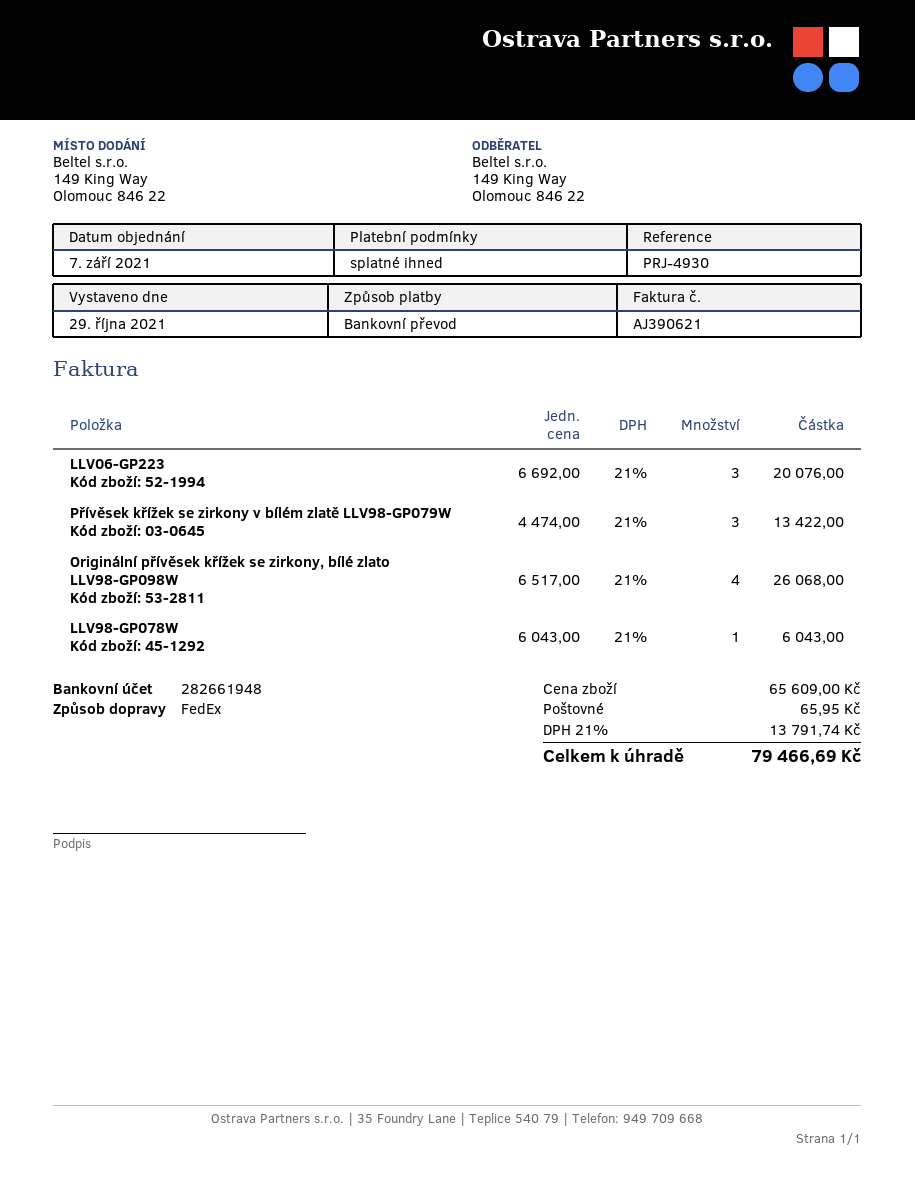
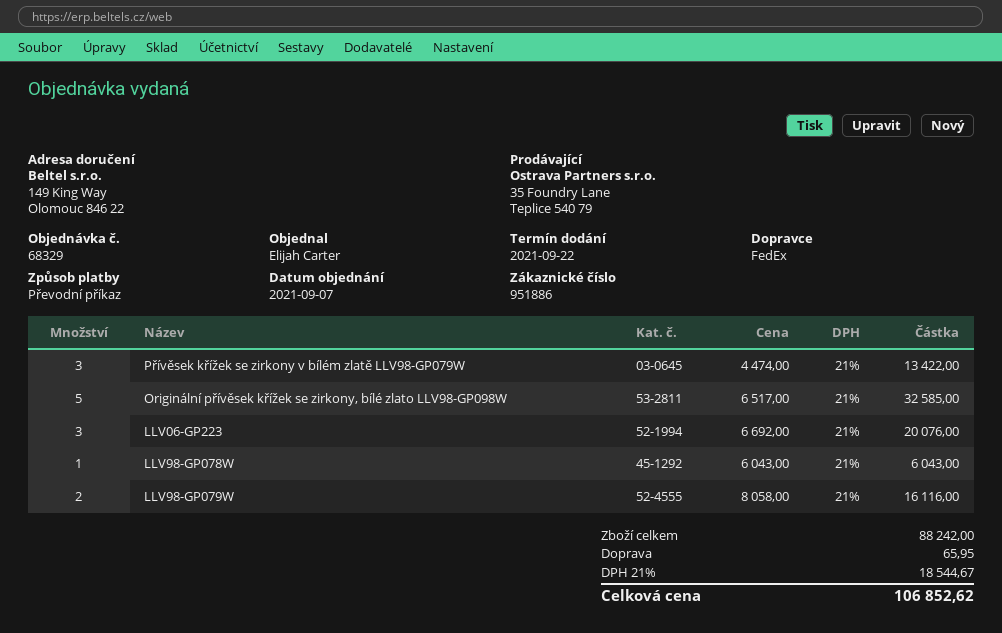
Originální přívěsek křížek se zirkony, bílé zlato LLV98-GP098W: 4 x 6517.00 = 26068.00 -> 5 x 6517.00 = 32585.00
LLV98-GP079W: none -> 2 x 8058.00 = 16116.00
subtotal: 65609.00 -> 88242.00
tax: 21% = 13791.74 -> 21% = 18544.67
total: 79466.69 -> 106852.62

